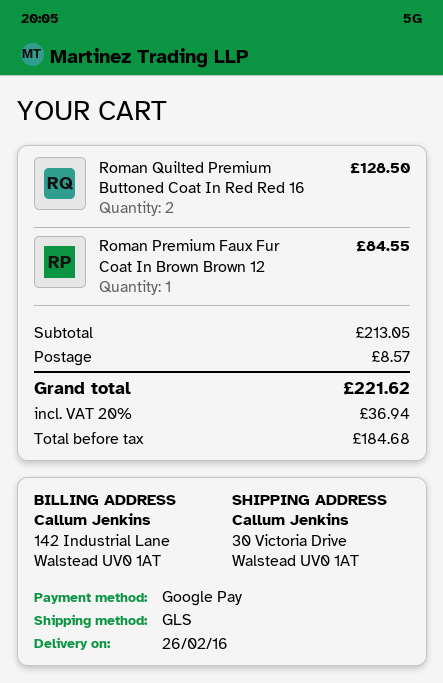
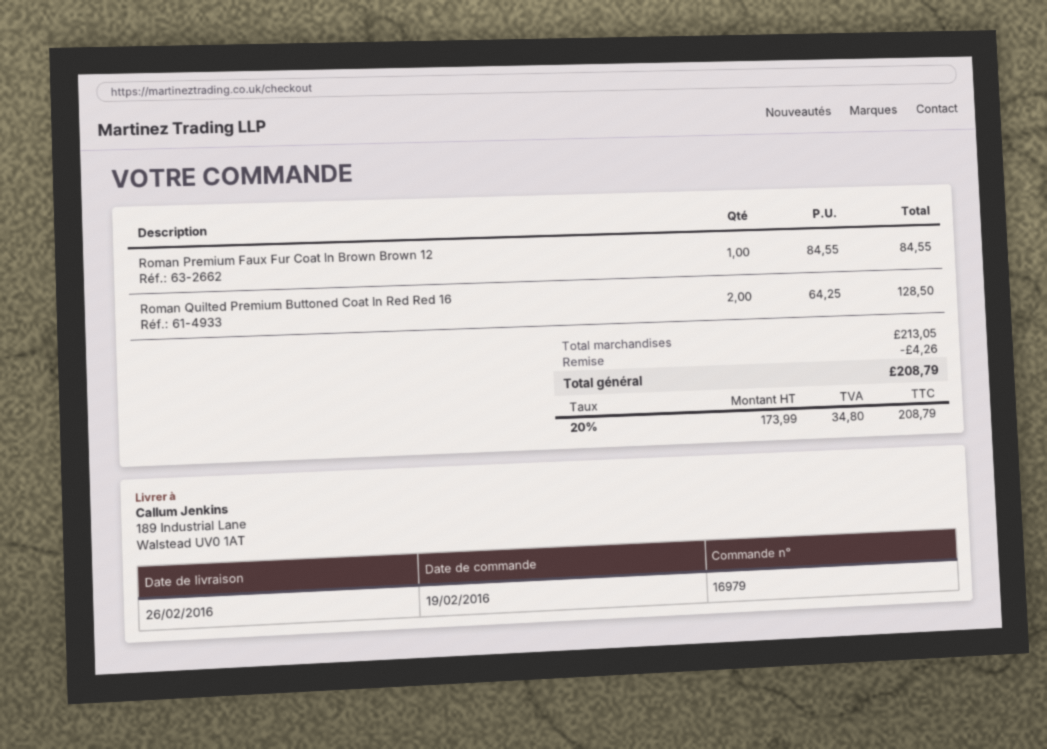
ship to: 30 Victoria Drive, Walstead UV0 1AT -> 189 Industrial Lane, Walstead UV0 1AT
discount: none -> 4.26
shipping: 8.57 -> none
net: 184.68 -> 173.99
tax: 20% = 36.94 -> 20% = 34.80
total: 221.62 -> 208.79

